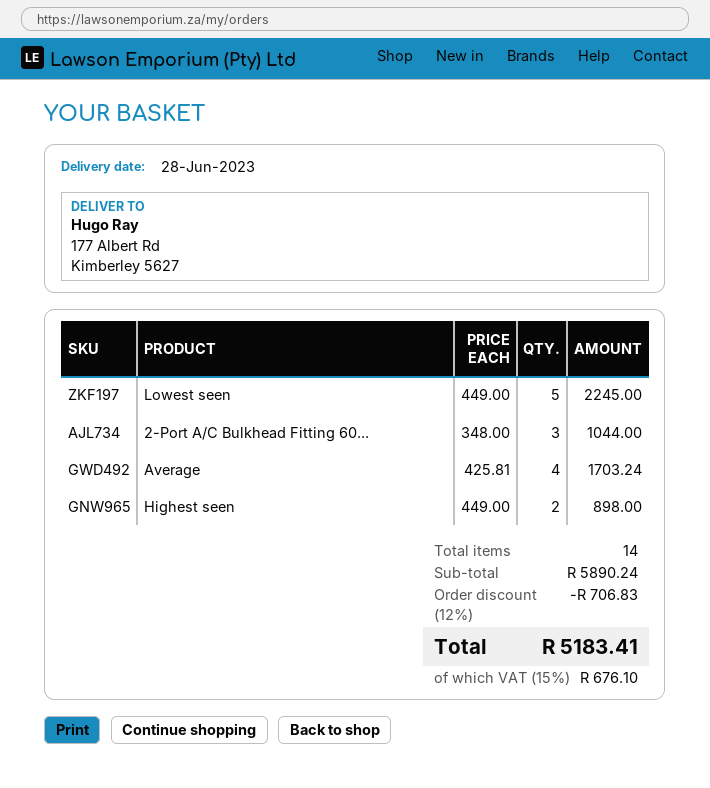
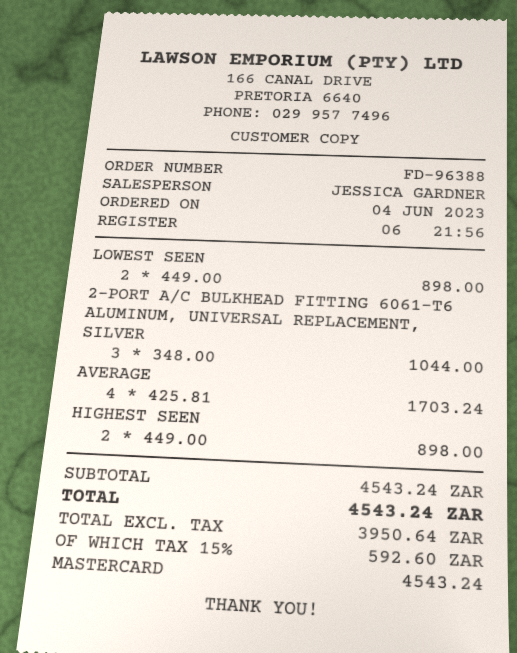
Lowest seen: 5 x 449.00 = 2245.00 -> 2 x 449.00 = 898.00
subtotal: 5890.24 -> 4543.24
discount: 12% = 706.83 -> none
tax: 15% = 676.10 -> 15% = 592.60
total: 5183.41 -> 4543.24

